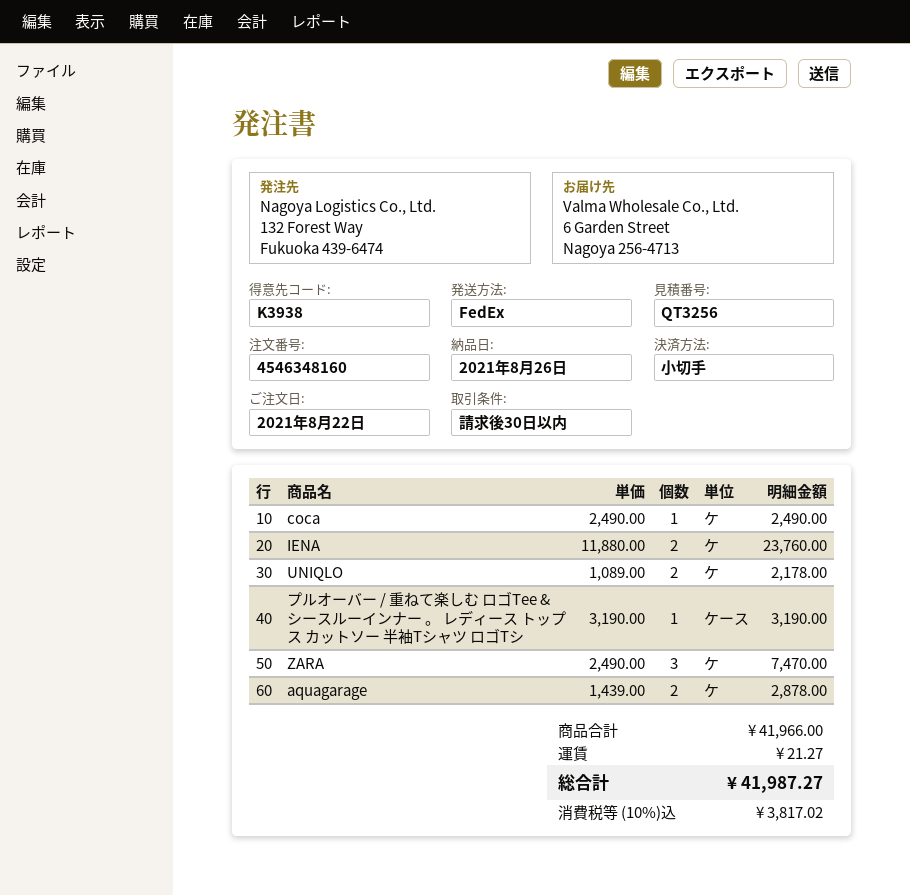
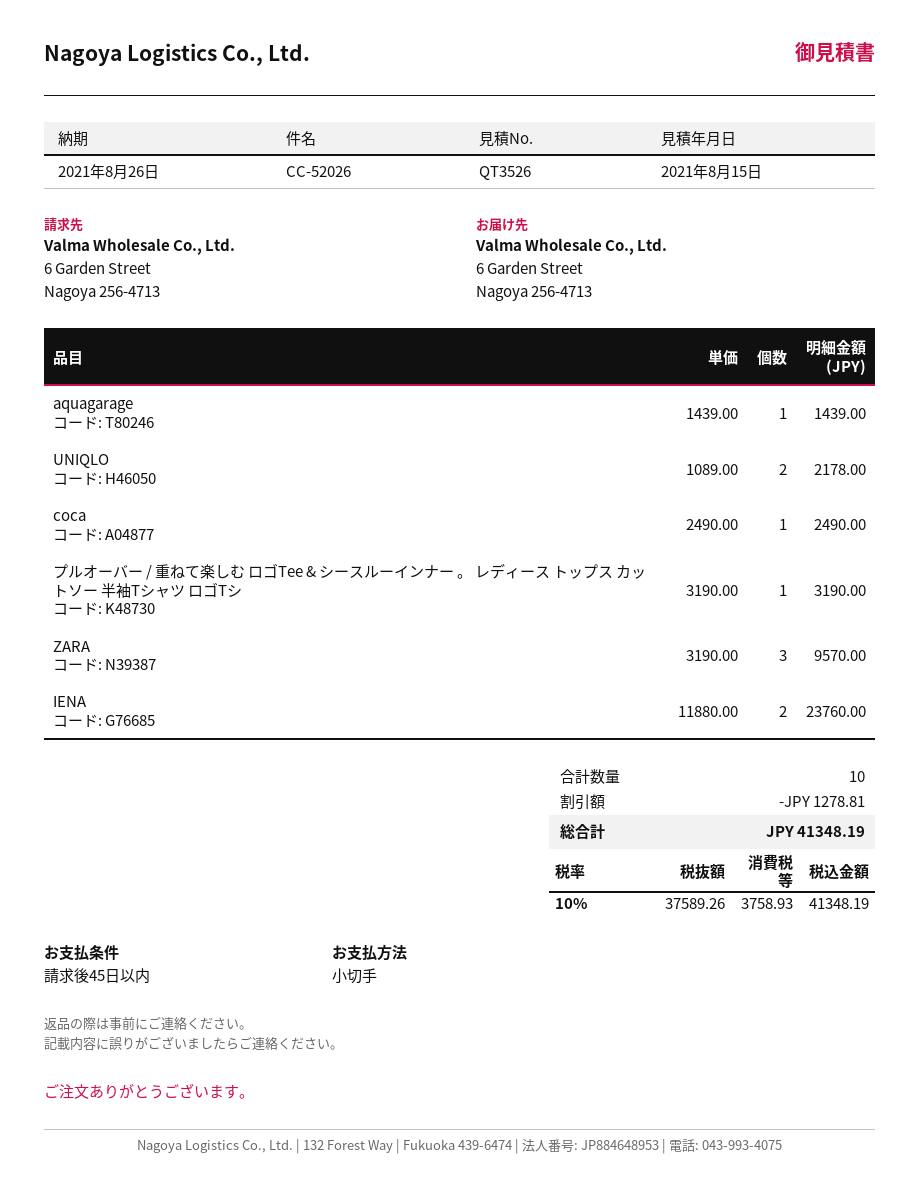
quote number: QT3256 -> QT3526
payment terms: 30 days -> 45 days
ZARA: 3 x 2490.00 = 7470.00 -> 3 x 3190.00 = 9570.00
aquagarage: 2 x 1439.00 = 2878.00 -> 1 x 1439.00 = 1439.00
discount: none -> 1278.81
shipping: 21.27 -> none
tax: 10% = 3817.02 -> 10% = 3758.93
total: 41987.27 -> 41348.19

